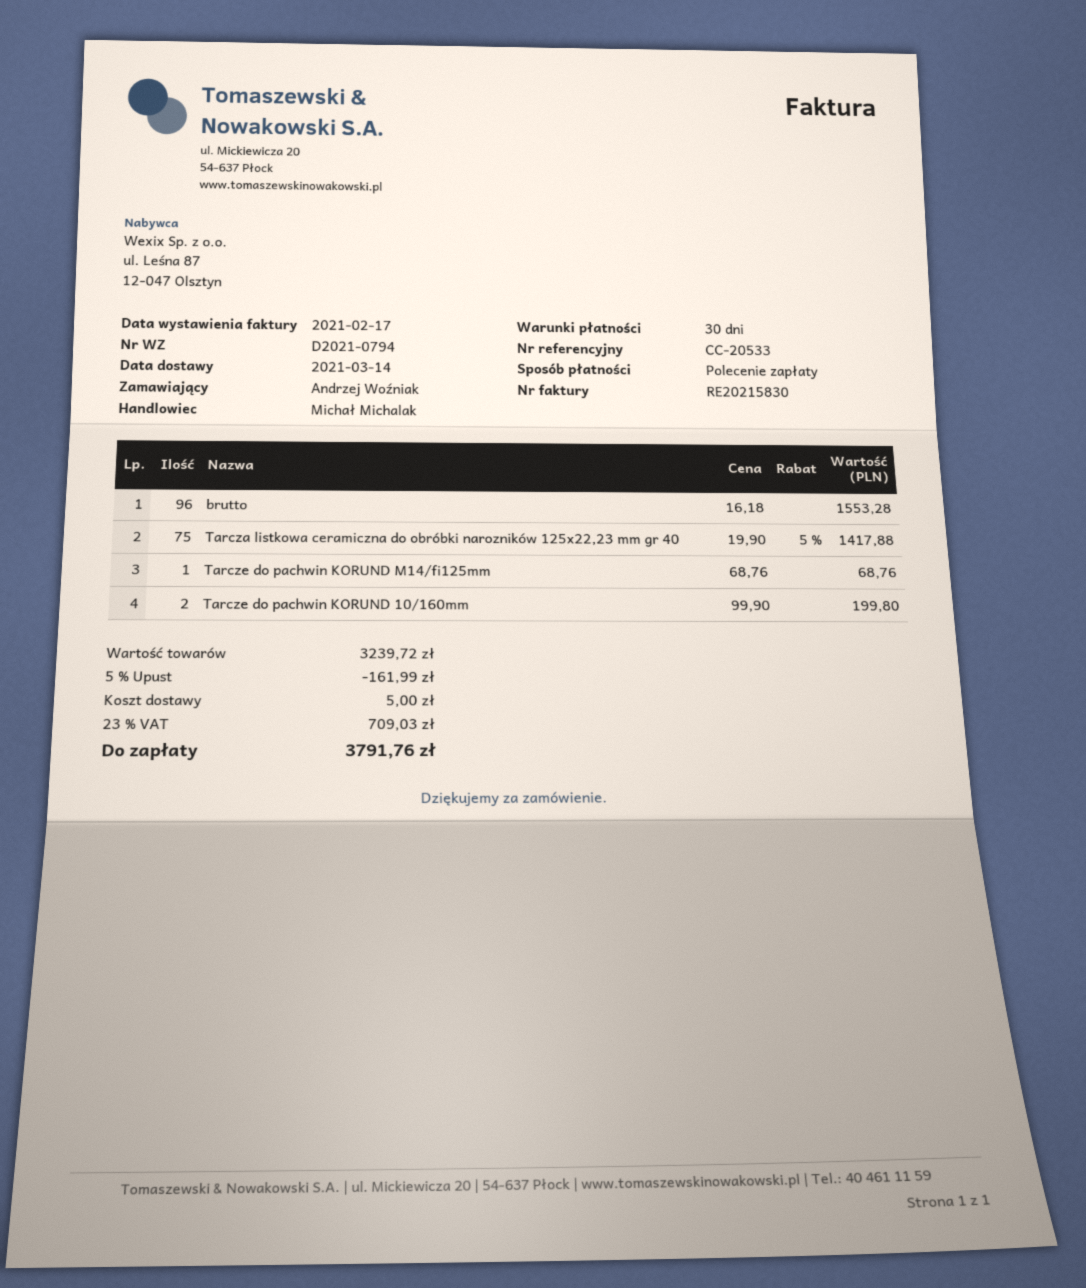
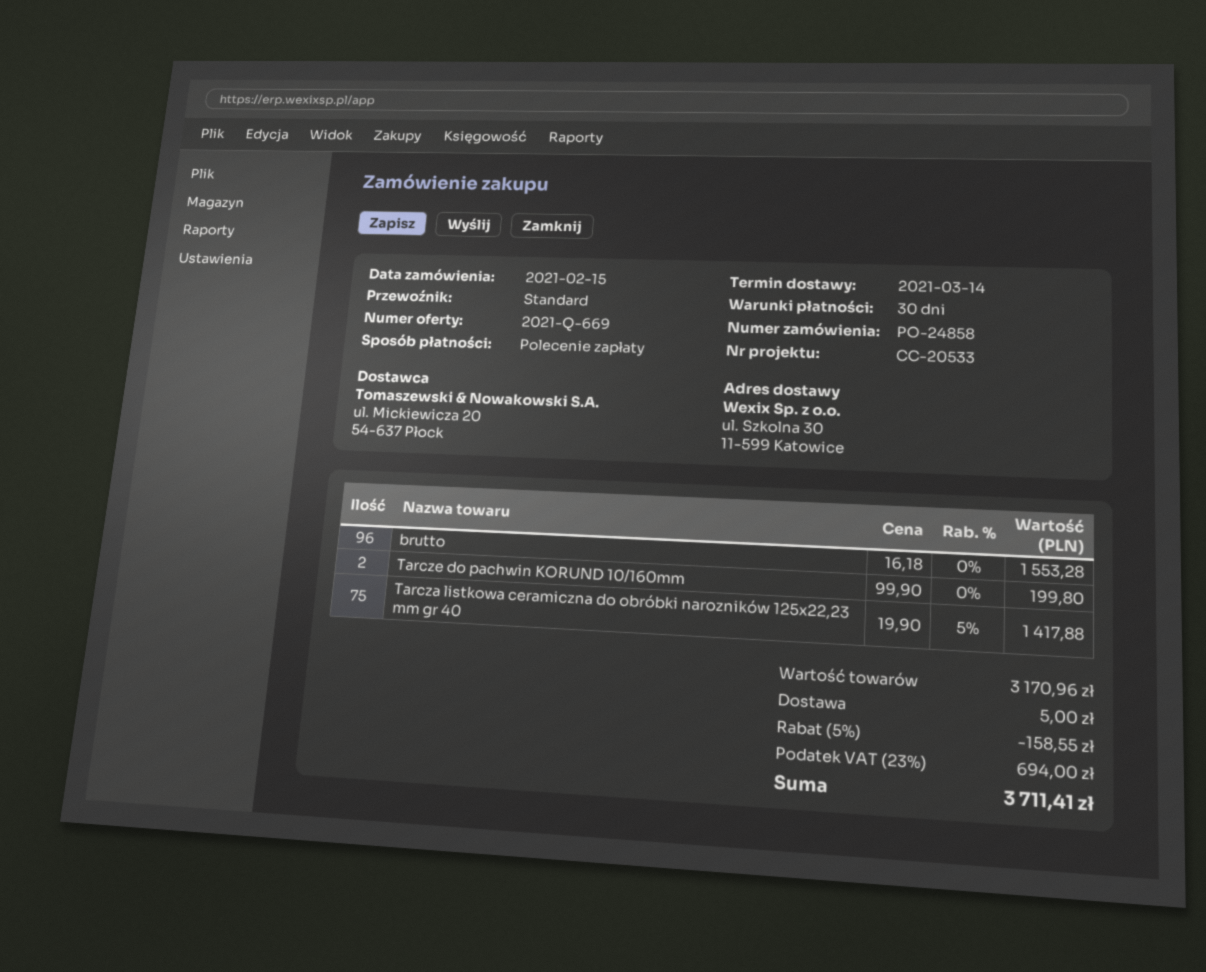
Tarcze do pachwin KORUND M14/fi125mm: 1 x 68.76 = 68.76 -> none
subtotal: 3239.72 -> 3170.96
discount: 5% = 161.99 -> 5% = 158.55
tax: 23% = 709.03 -> 23% = 694.00
total: 3791.76 -> 3711.41

